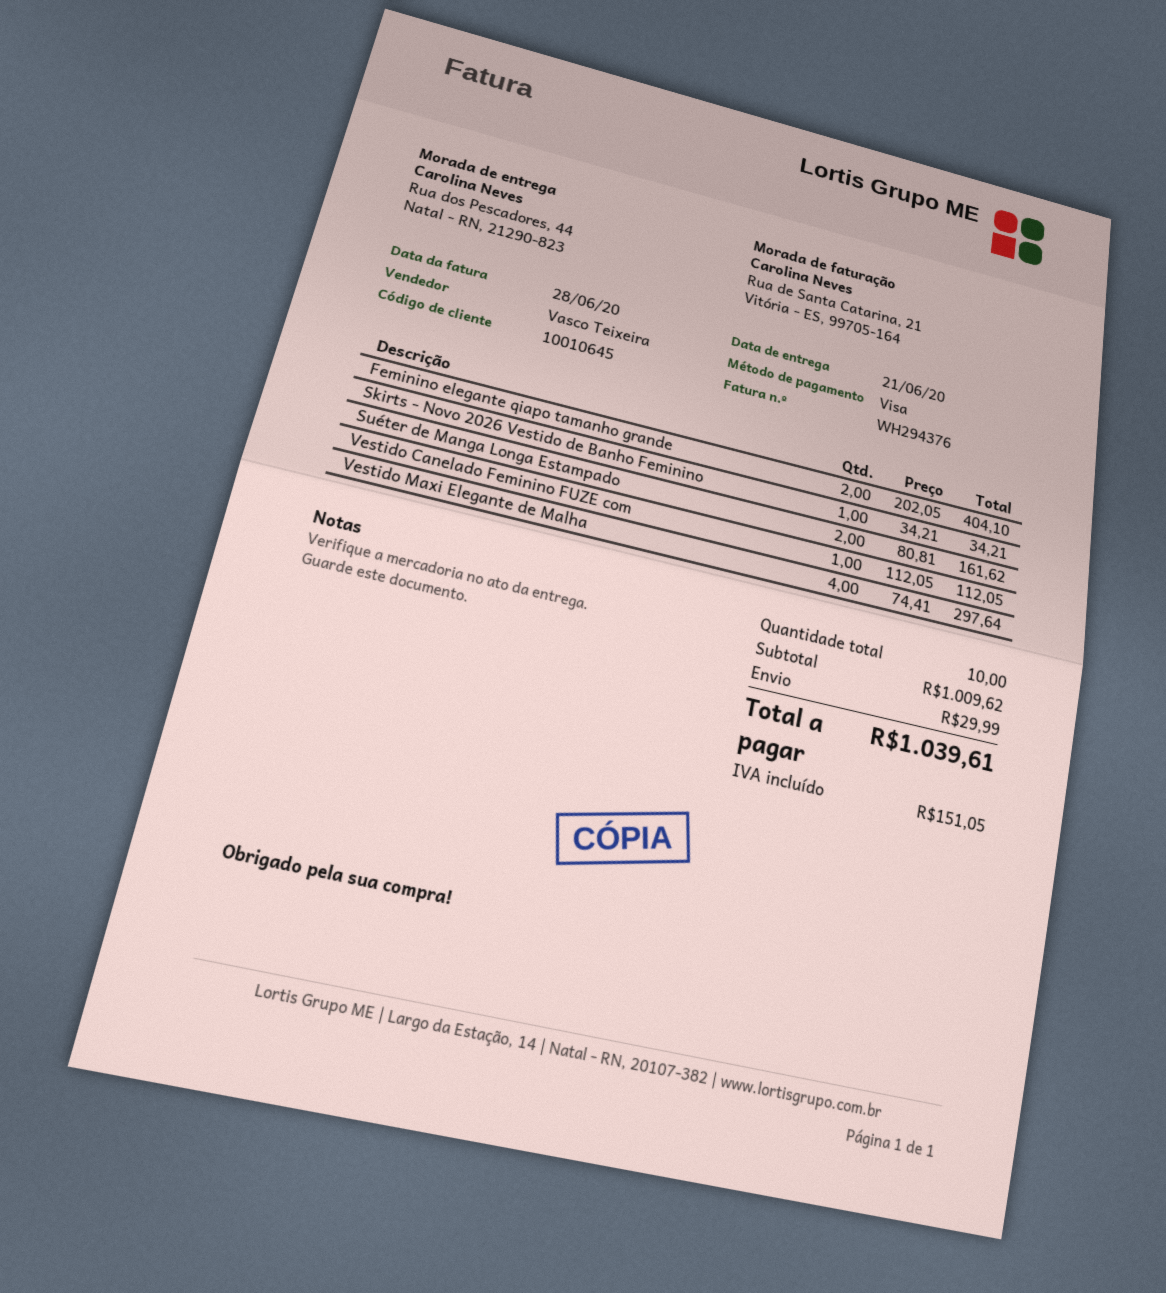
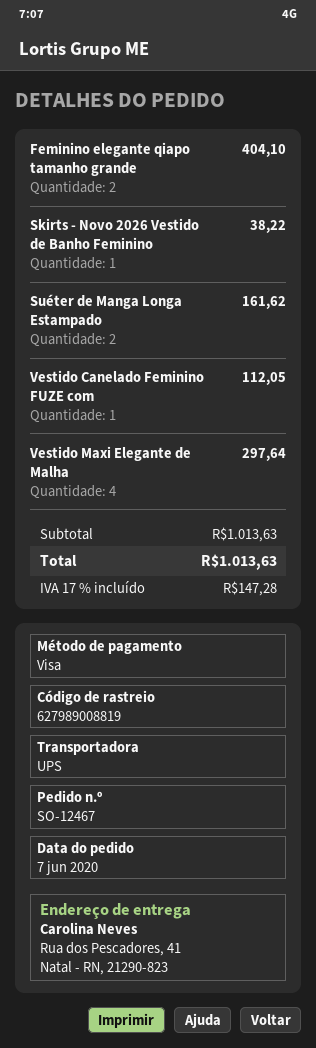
ship to: Rua dos Pescadores, 44, Natal - RN, 21290-823 -> Rua dos Pescadores, 41, Natal - RN, 21290-823
Skirts - Novo 2026 Vestido de Banho Feminino: 1 for 34.21 -> 1 for 38.22
subtotal: 1009.62 -> 1013.63
shipping: 29.99 -> none
tax: 151.05 -> 147.28
total: 1039.61 -> 1013.63

